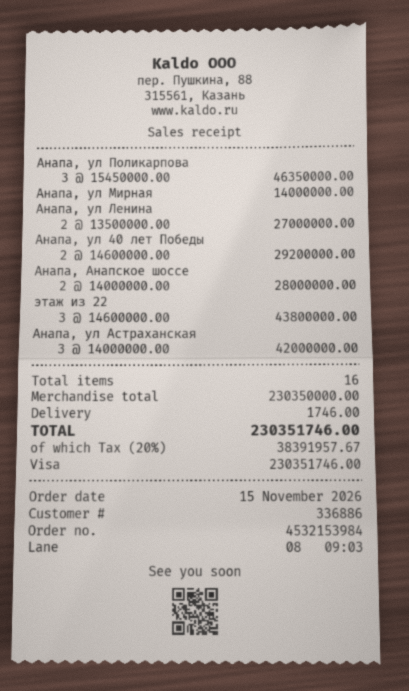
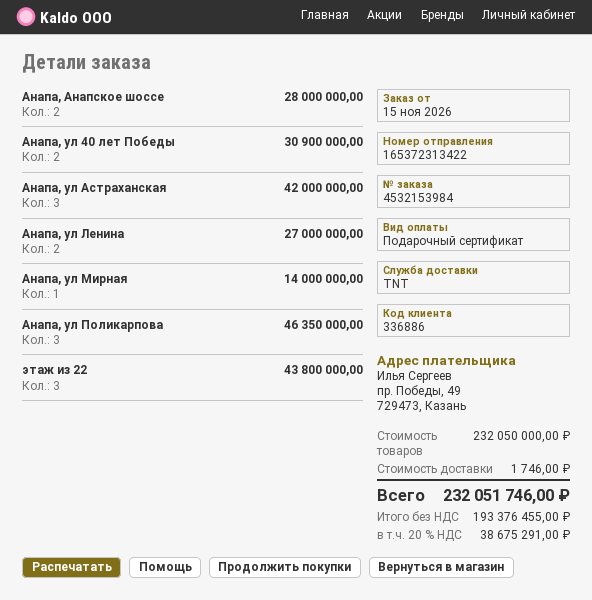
payment method: Visa -> gift card
Анапа, ул 40 лет Победы: 2 for 29200000.00 -> 2 for 30900000.00
subtotal: 230350000.00 -> 232050000.00
tax: 20% = 38391957.67 -> 20% = 38675291.00
total: 230351746.00 -> 232051746.00

